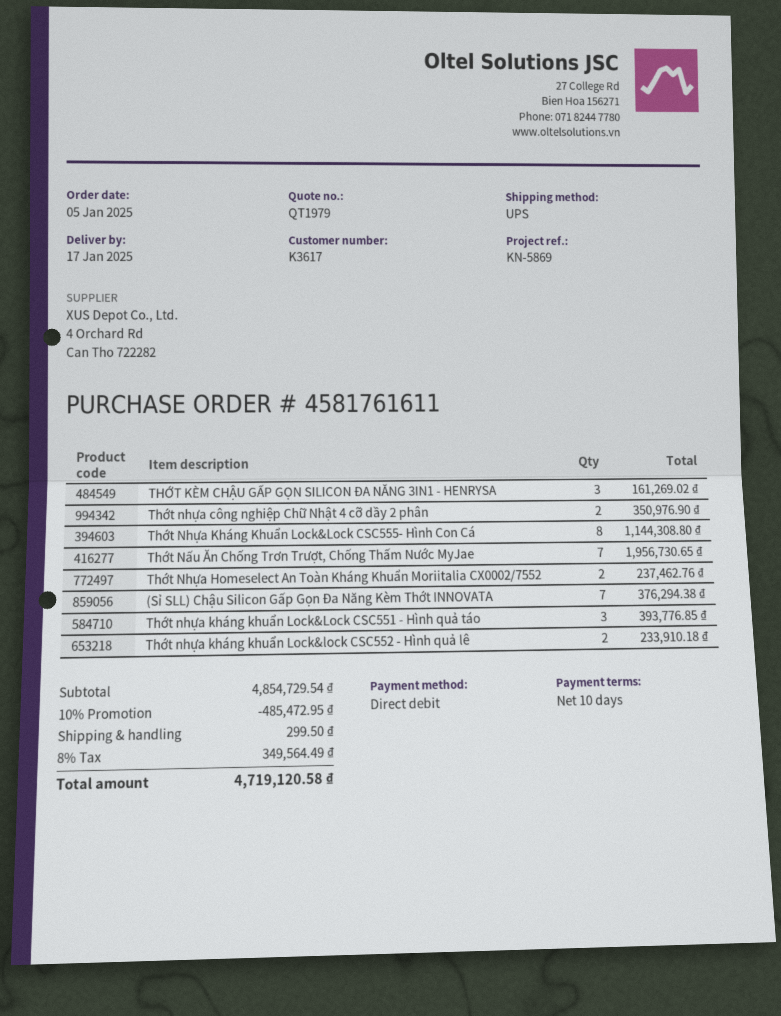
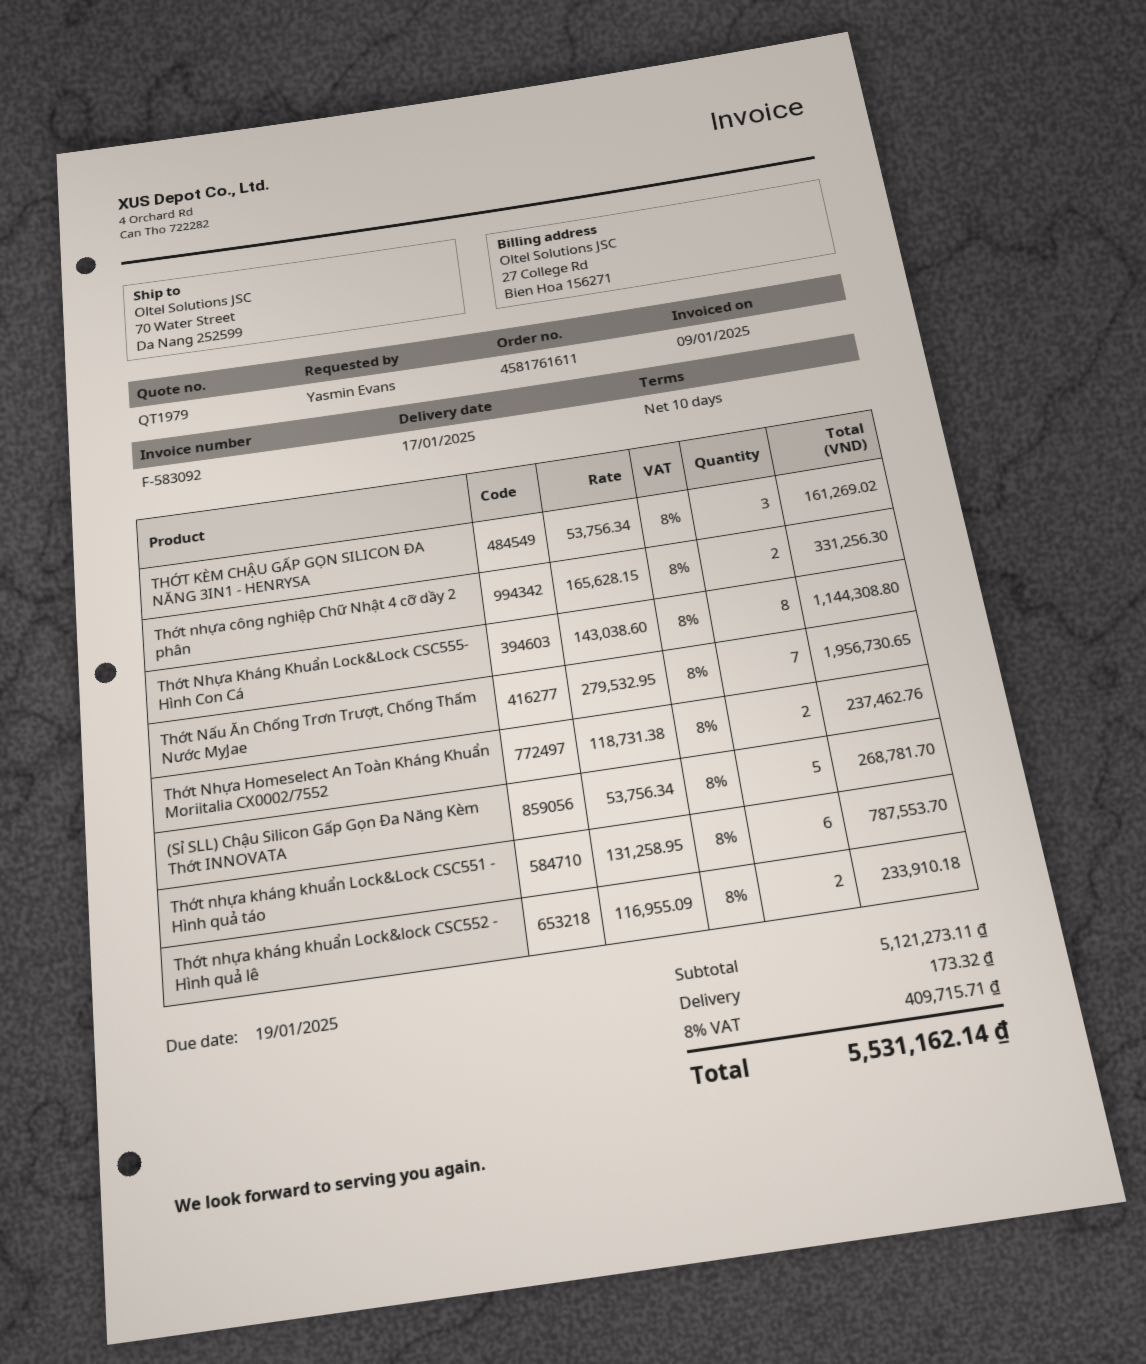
Thớt nhựa công nghiệp Chữ Nhật 4 cỡ dầy 2 phân: 2 for 350976.90 -> 2 for 331256.30
(Sỉ SLL) Chậu Silicon Gấp Gọn Đa Năng Kèm Thớt INNOVATA: 7 for 376294.38 -> 5 for 268781.70
Thớt nhựa kháng khuẩn Lock&Lock CSC551 - Hình quả táo: 3 for 393776.85 -> 6 for 787553.70
subtotal: 4854729.54 -> 5121273.11
discount: 10% = 485472.95 -> none
shipping: 299.50 -> 173.32
tax: 8% = 349564.49 -> 8% = 409715.71
total: 4719120.58 -> 5531162.14

